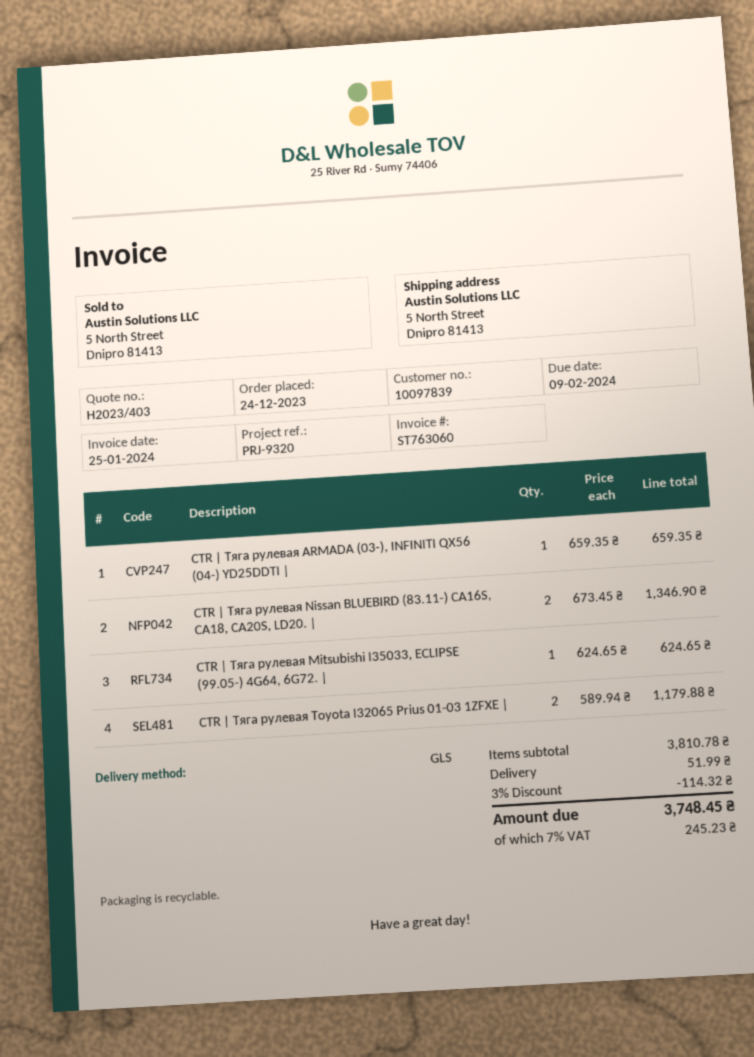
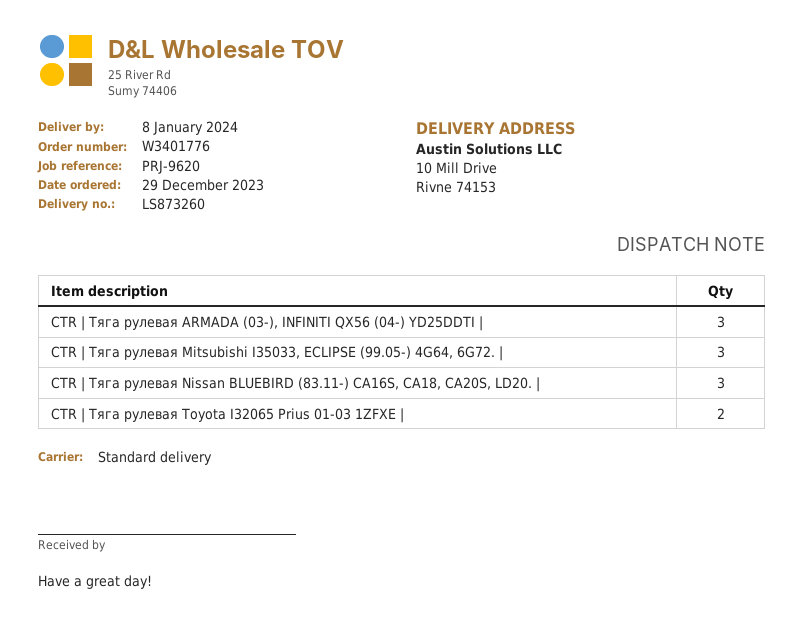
order date: 2023-12-24 -> 2023-12-29
reference: PRJ-9320 -> PRJ-9620
shipping method: GLS -> standard
ship to: 5 North Street, Dnipro 81413 -> 10 Mill Drive, Rivne 74153
CTR | Тяга рулевая ARMADA (03-), INFINITI QX56 (04-) YD25DDTI |: 1 -> 3
CTR | Тяга рулевая Nissan BLUEBIRD (83.11-) CA16S, CA18, CA20S, LD20. |: 2 -> 3
CTR | Тяга рулевая Mitsubishi I35033, ECLIPSE (99.05-) 4G64, 6G72. |: 1 -> 3

